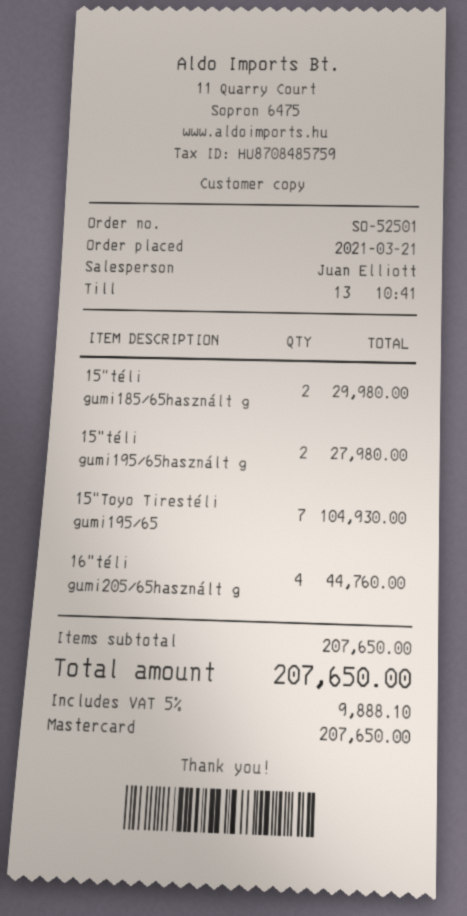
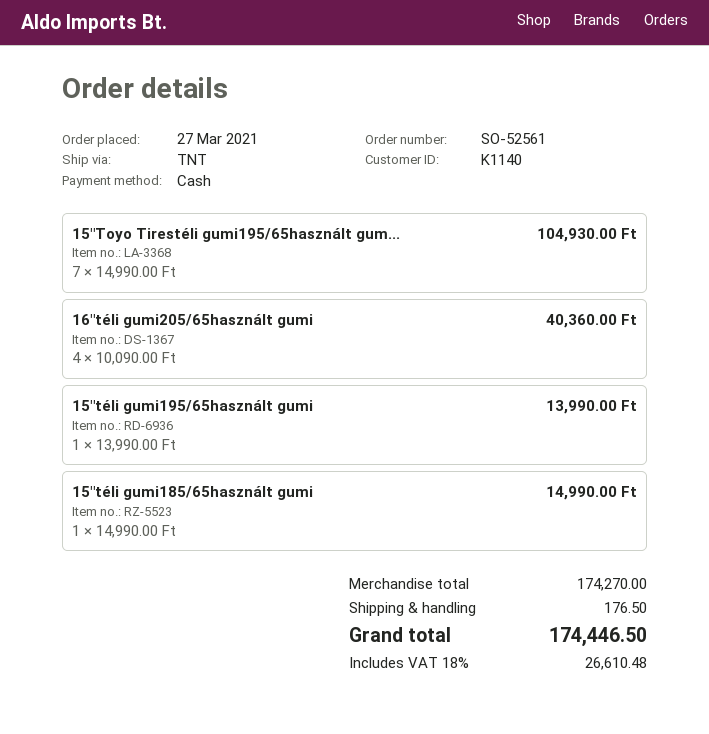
order number: SO-52501 -> SO-52561
order date: 2021-03-21 -> 2021-03-27
payment method: Mastercard -> cash
15"téli gumi185/65használt g: 2 for 29980.00 -> 1 for 14990.00
15"téli gumi195/65használt g: 2 for 27980.00 -> 1 for 13990.00
16"téli gumi205/65használt g: 4 for 44760.00 -> 4 for 40360.00
subtotal: 207650.00 -> 174270.00
shipping: none -> 176.50
tax: 5% = 9888.10 -> 18% = 26610.48
total: 207650.00 -> 174446.50

